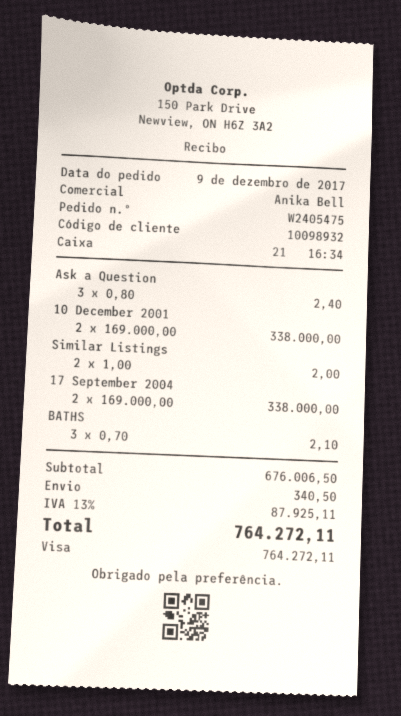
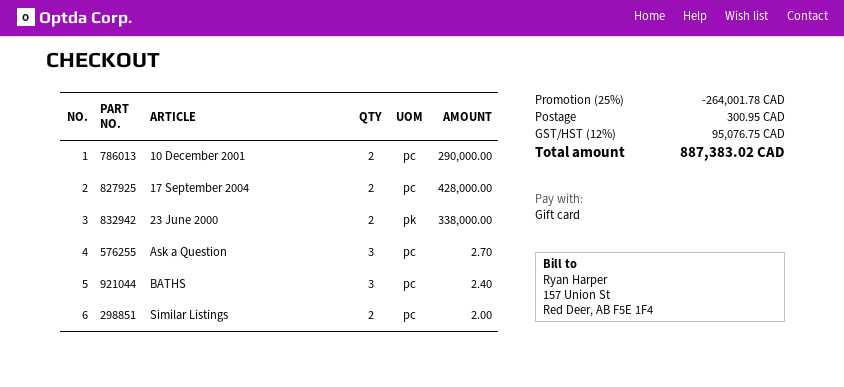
payment method: Visa -> gift card
Ask a Question: 3 for 2.40 -> 3 for 2.70
10 December 2001: 2 for 338000.00 -> 2 for 290000.00
17 September 2004: 2 for 338000.00 -> 2 for 428000.00
BATHS: 3 for 2.10 -> 3 for 2.40
23 June 2000: none -> 2 for 338000.00
discount: none -> 25% = 264001.78
shipping: 340.50 -> 300.95
tax: 13% = 87925.11 -> 12% = 95076.75
total: 764272.11 -> 887383.02

